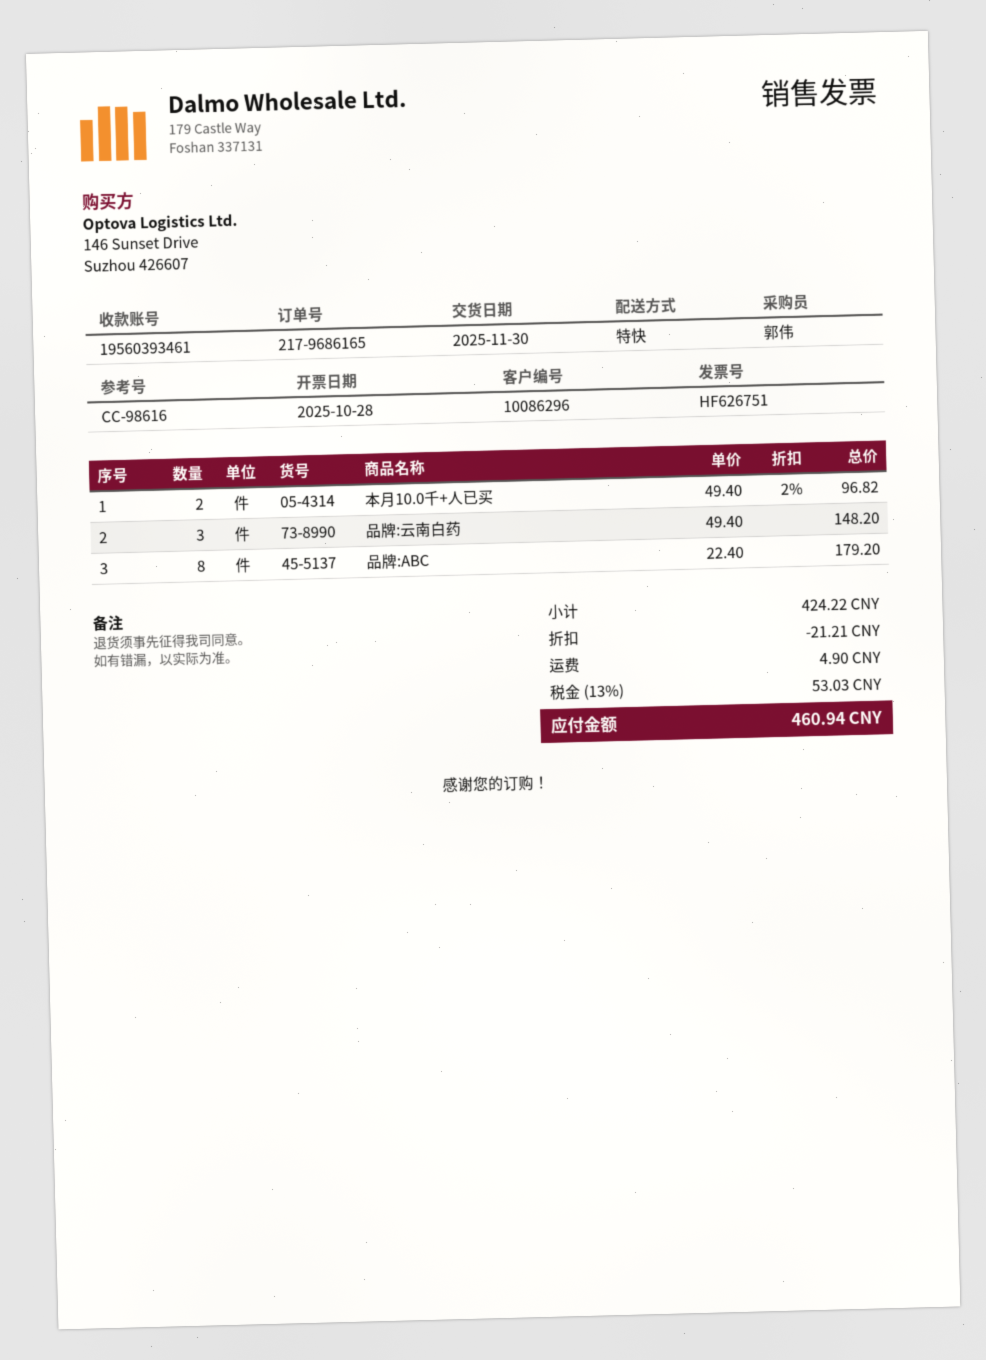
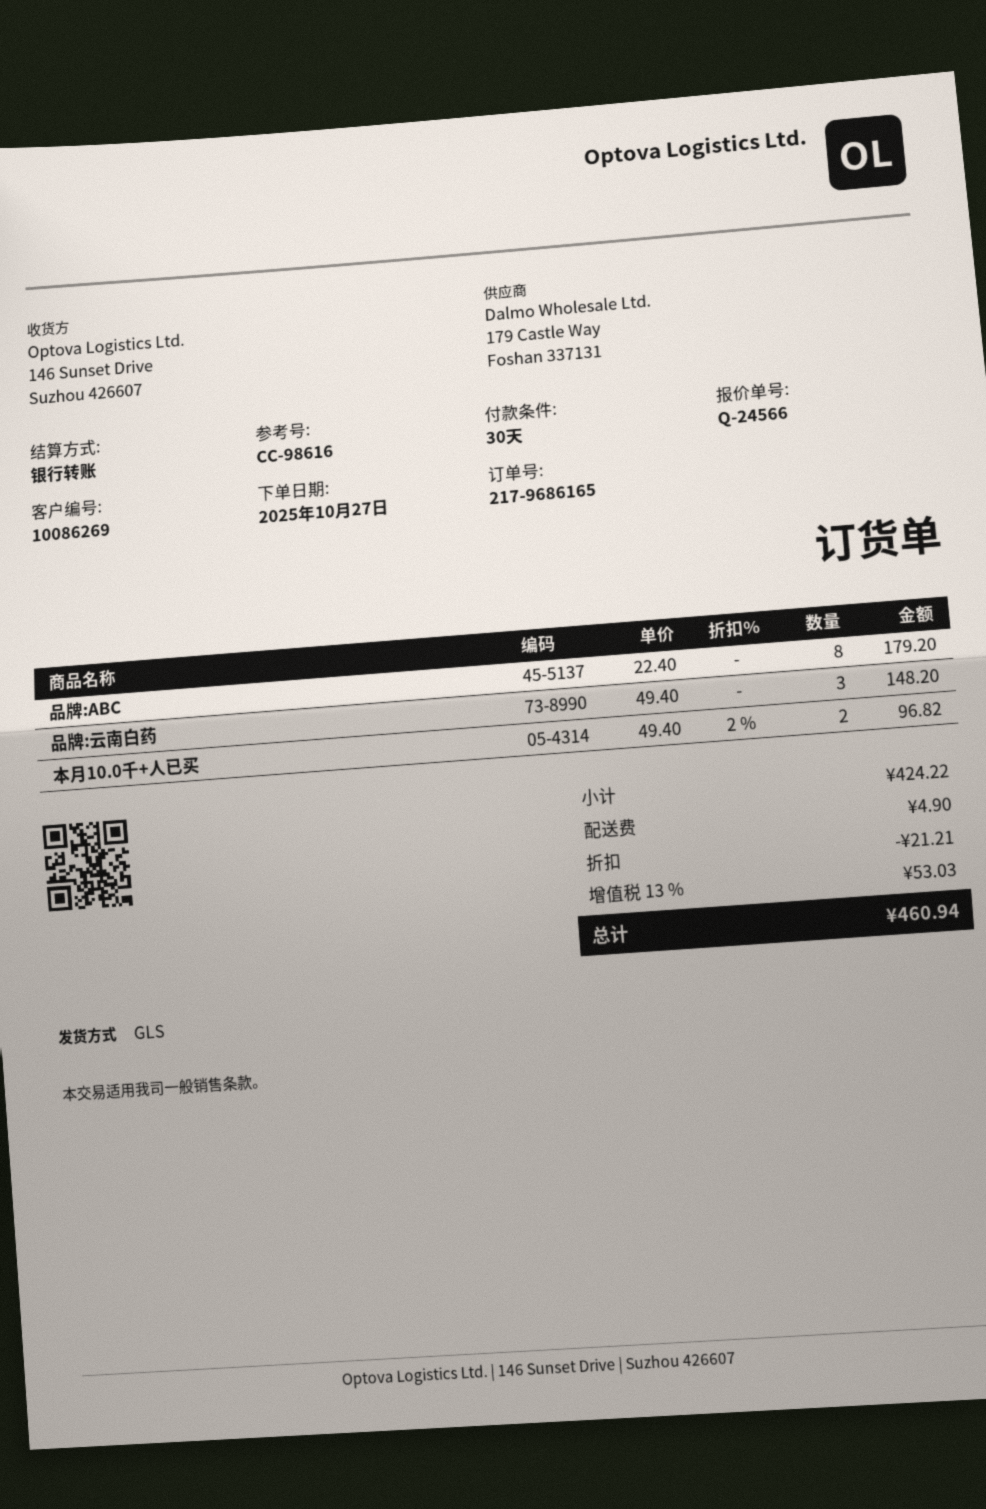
customer number: 10086296 -> 10086269
shipping method: express -> GLS

